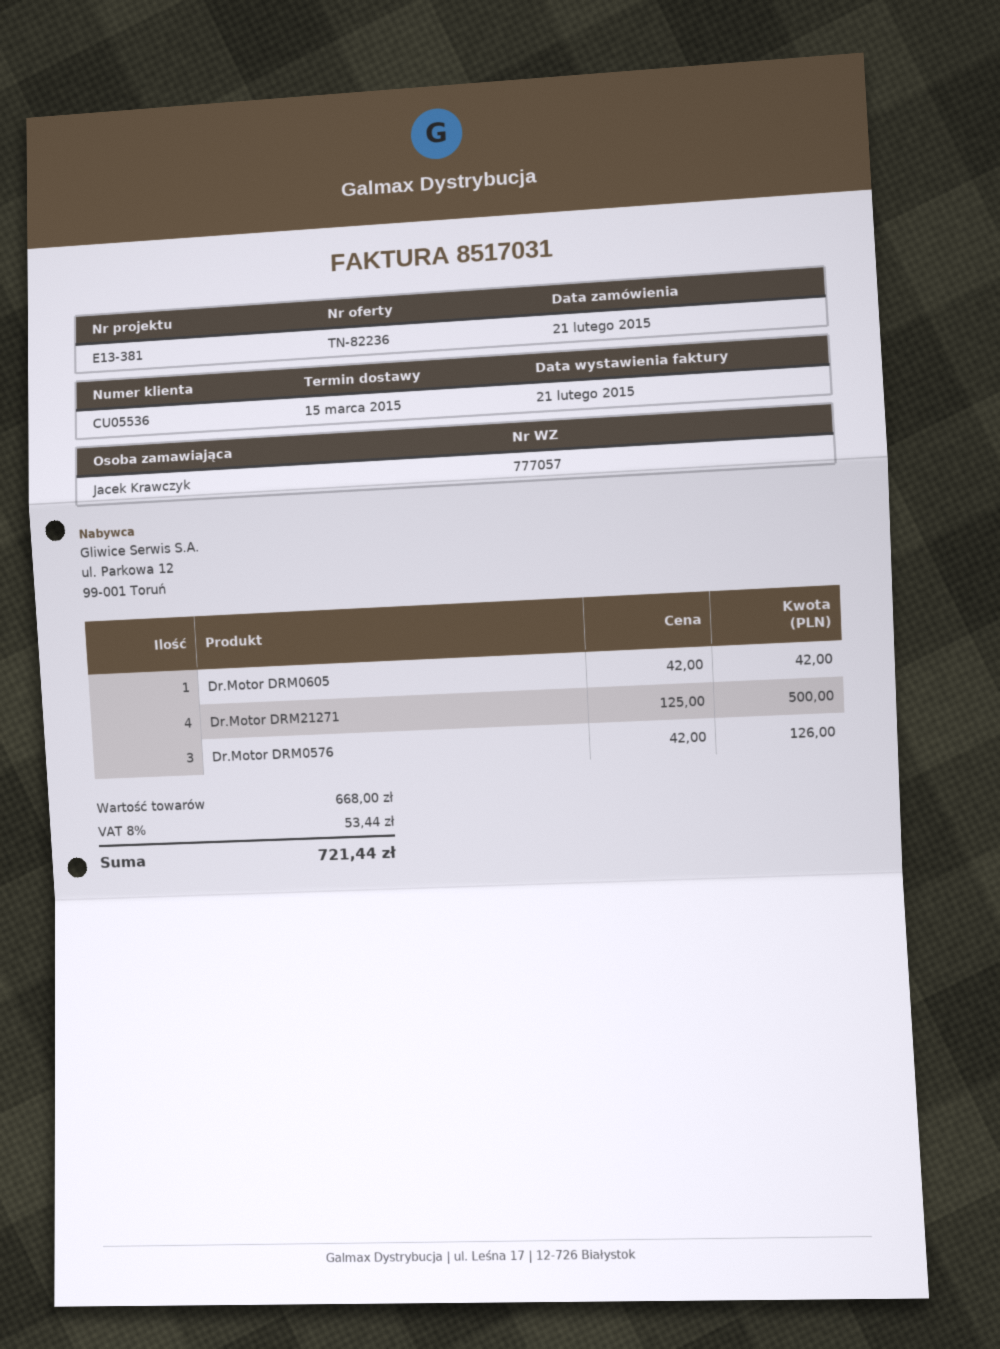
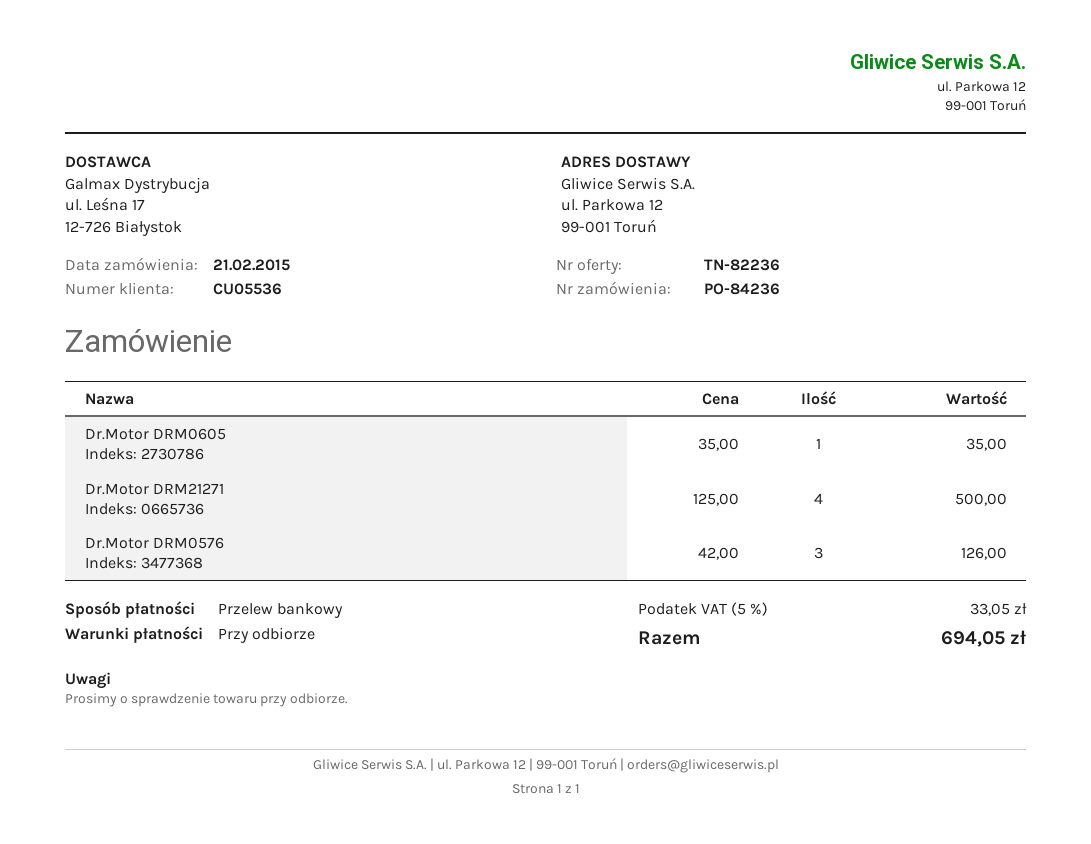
Dr.Motor DRM0605: 1 x 42.00 = 42.00 -> 1 x 35.00 = 35.00
tax: 8% = 53.44 -> 5% = 33.05
total: 721.44 -> 694.05

